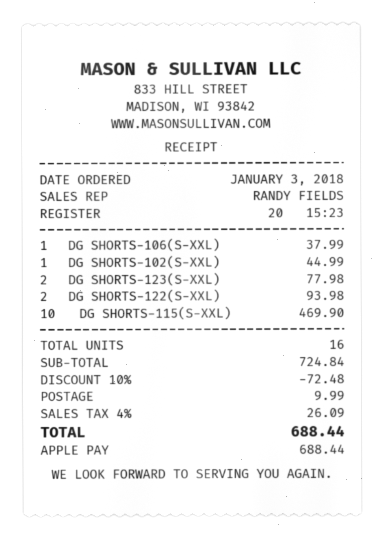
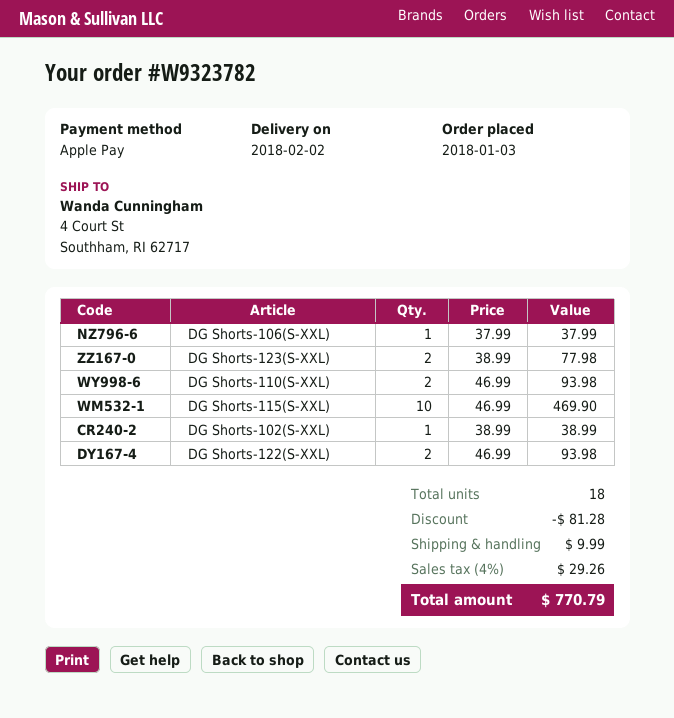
DG SHORTS-102(S-XXL): 1 for 44.99 -> 1 for 38.99
DG Shorts-110(S-XXL): none -> 2 for 93.98
total quantity: 16 -> 18
discount: 72.48 -> 81.28
tax: 4% = 26.09 -> 4% = 29.26
total: 688.44 -> 770.79

